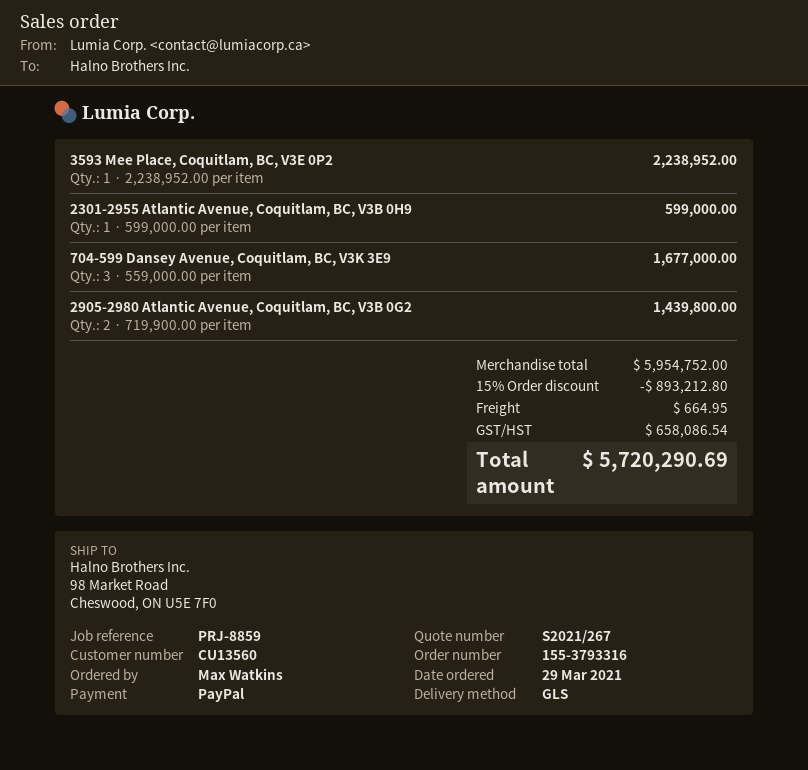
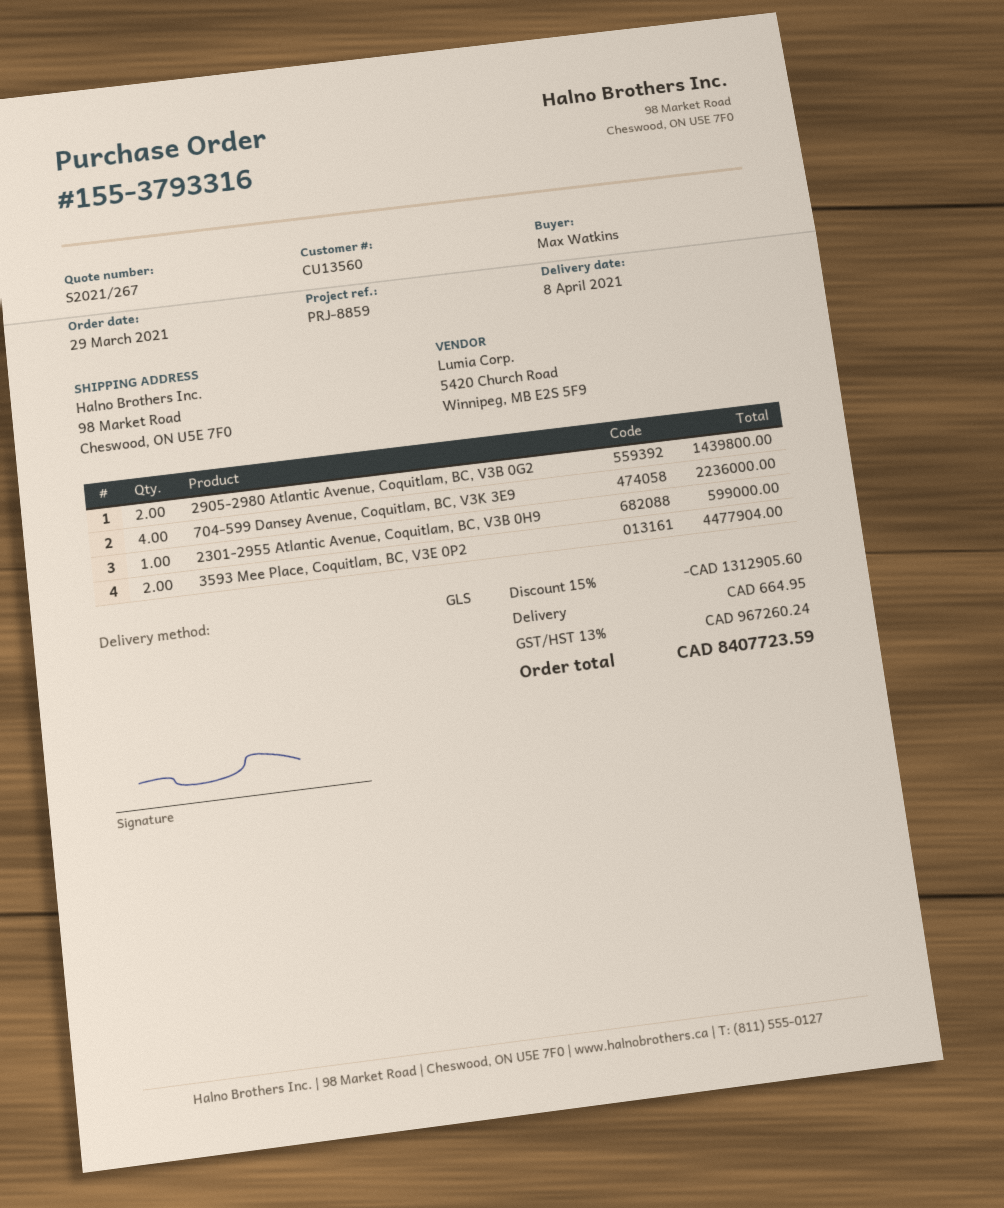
3593 Mee Place, Coquitlam, BC, V3E 0P2: 1 for 2238952.00 -> 2 for 4477904.00
704-599 Dansey Avenue, Coquitlam, BC, V3K 3E9: 3 for 1677000.00 -> 4 for 2236000.00
discount: 15% = 893212.80 -> 15% = 1312905.60
tax: 658086.54 -> 967260.24
total: 5720290.69 -> 8407723.59

